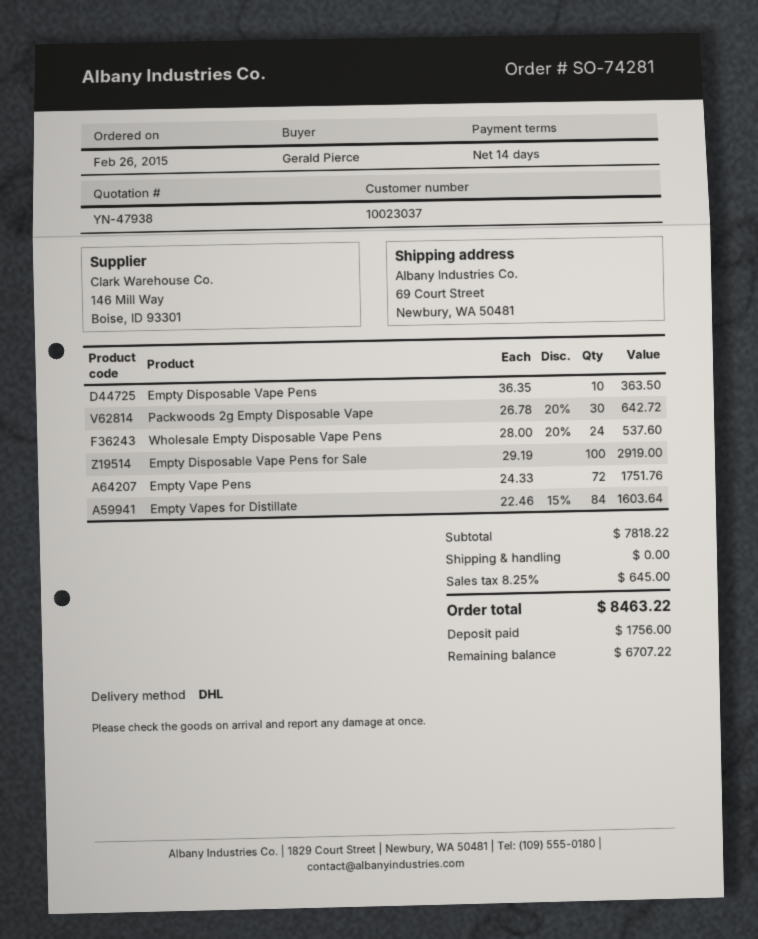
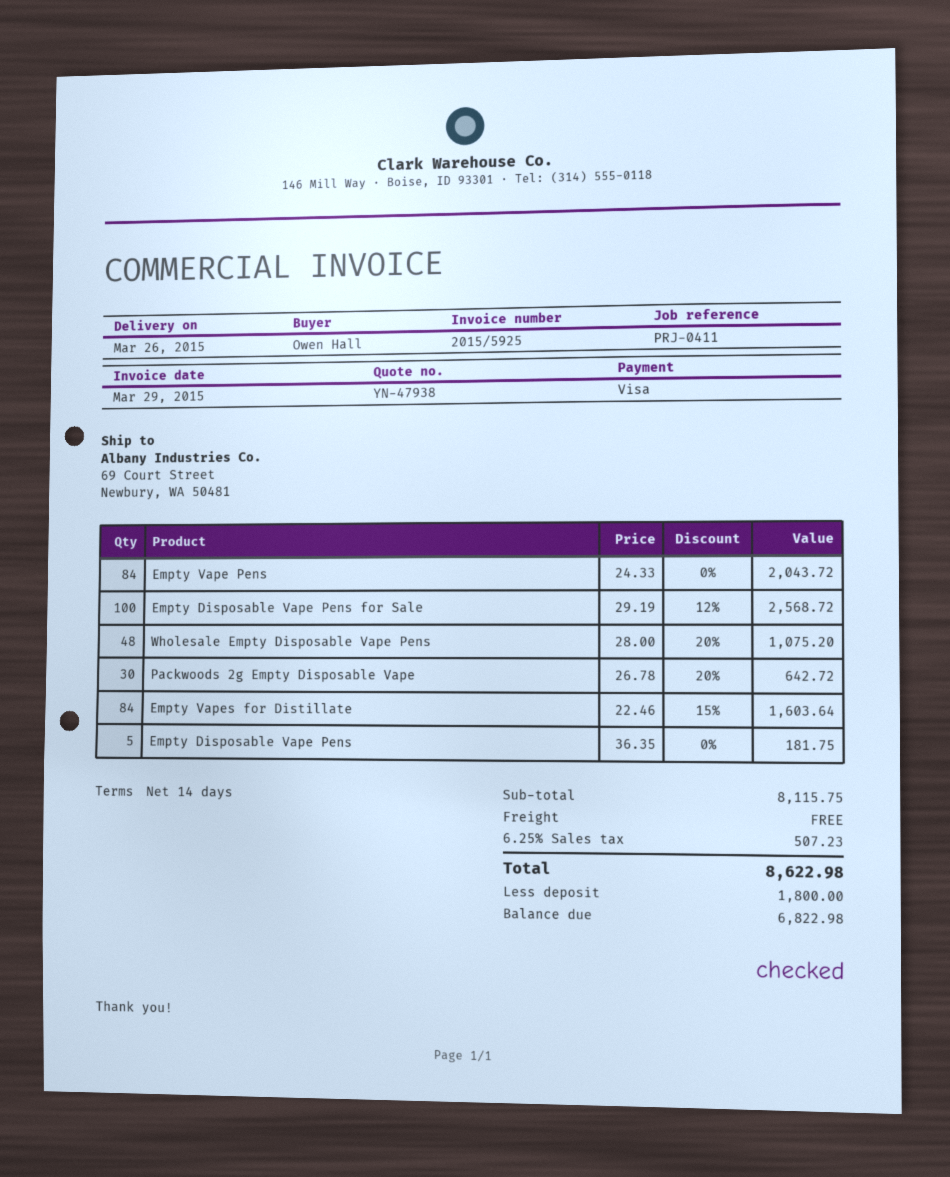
ordered by: Gerald Pierce -> Owen Hall
Empty Disposable Vape Pens: 10 x 36.35 = 363.50 -> 5 x 36.35 = 181.75
Wholesale Empty Disposable Vape Pens: 24 x 28.00 - 20% = 537.60 -> 48 x 28.00 - 20% = 1075.20
Empty Disposable Vape Pens for Sale: 100 x 29.19 = 2919.00 -> 100 x 29.19 - 12% = 2568.72
Empty Vape Pens: 72 x 24.33 = 1751.76 -> 84 x 24.33 = 2043.72
subtotal: 7818.22 -> 8115.75
tax: 8.25% = 645.00 -> 6.25% = 507.23
total: 8463.22 -> 8622.98
deposit: 1756.00 -> 1800.00
balance: 6707.22 -> 6822.98

